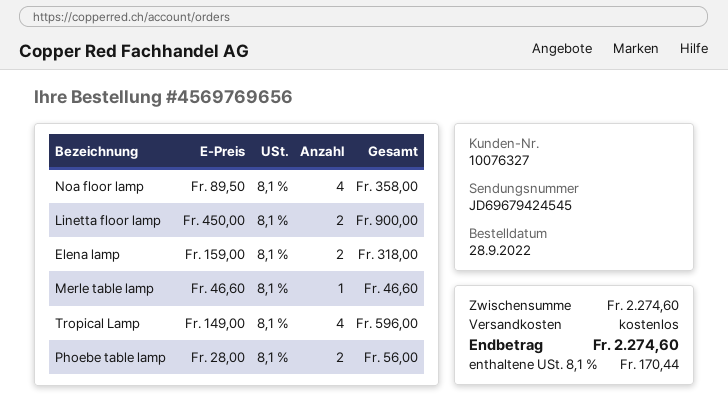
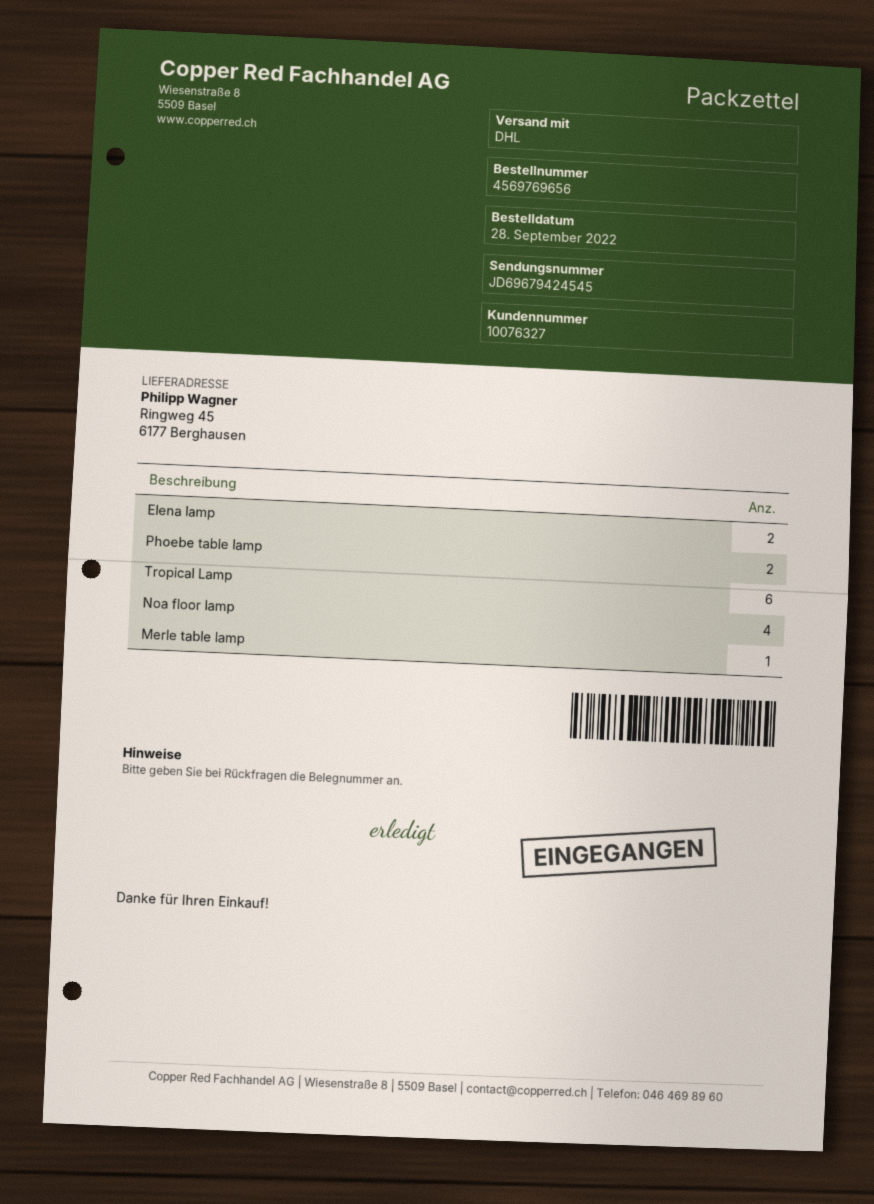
Linetta floor lamp: 2 -> none
Tropical Lamp: 4 -> 6

